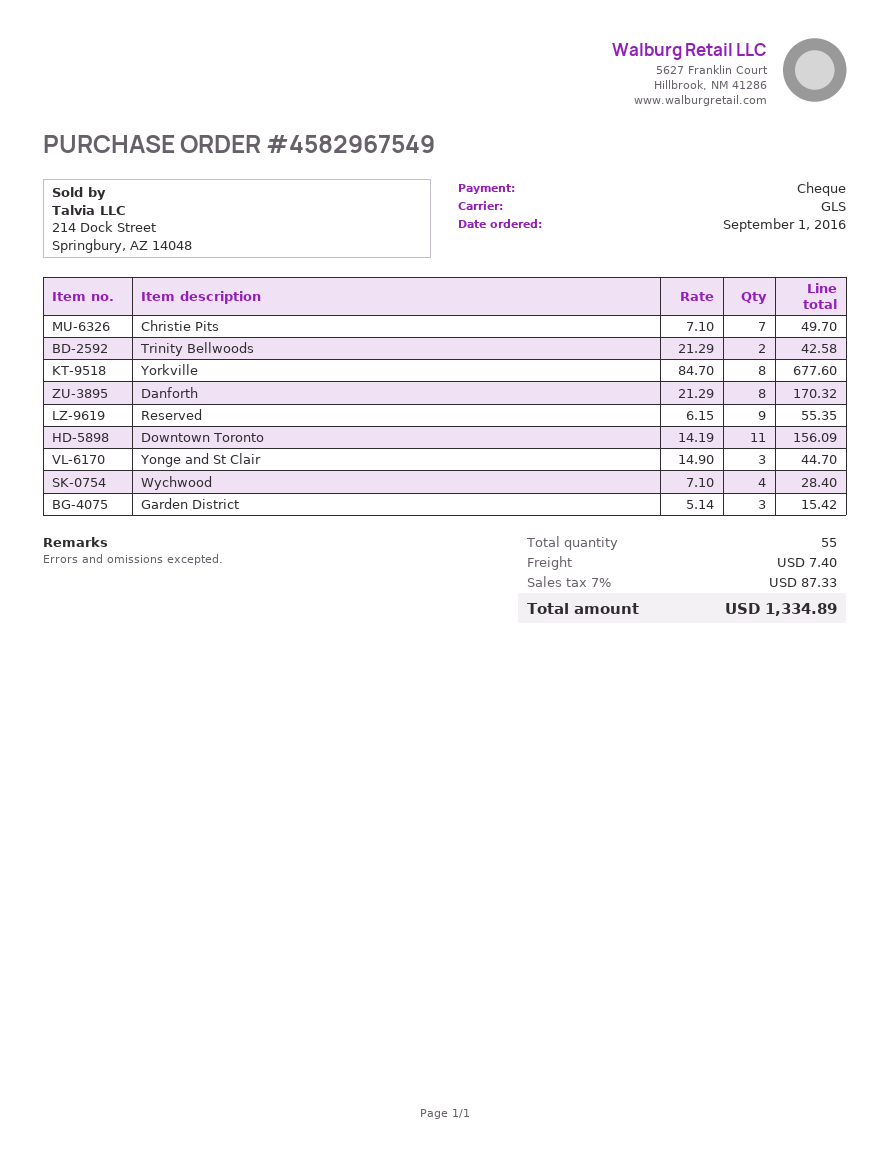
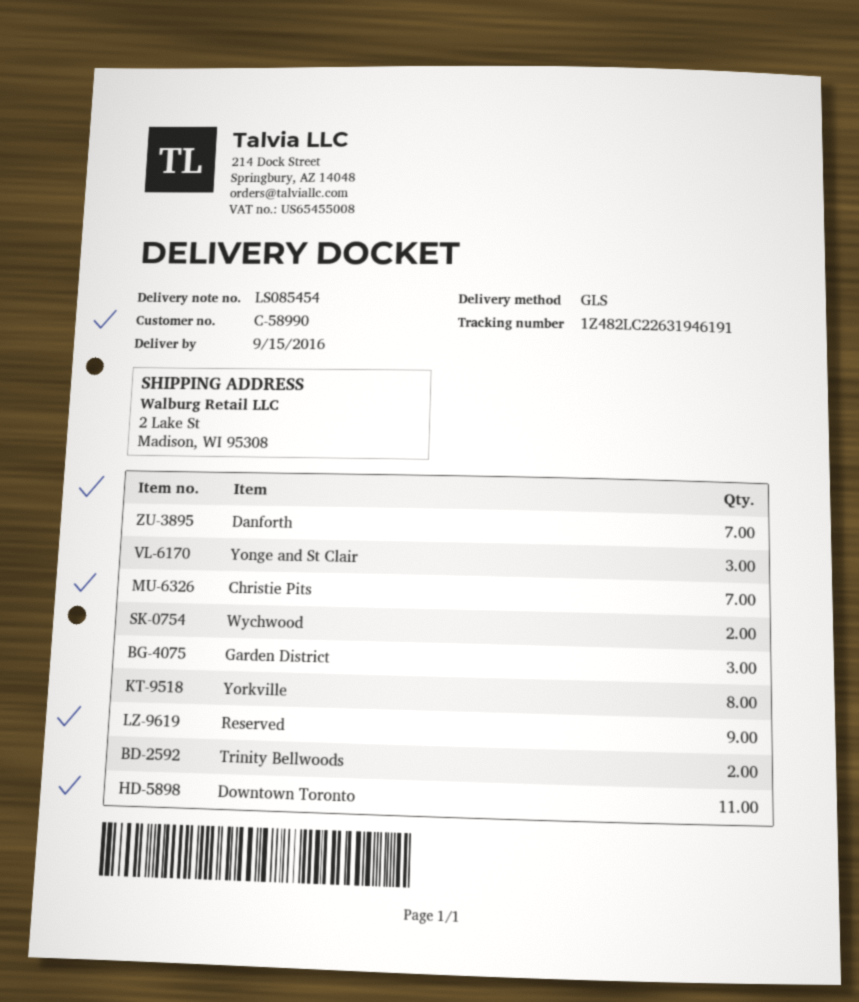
Danforth: 8 -> 7
Wychwood: 4 -> 2

